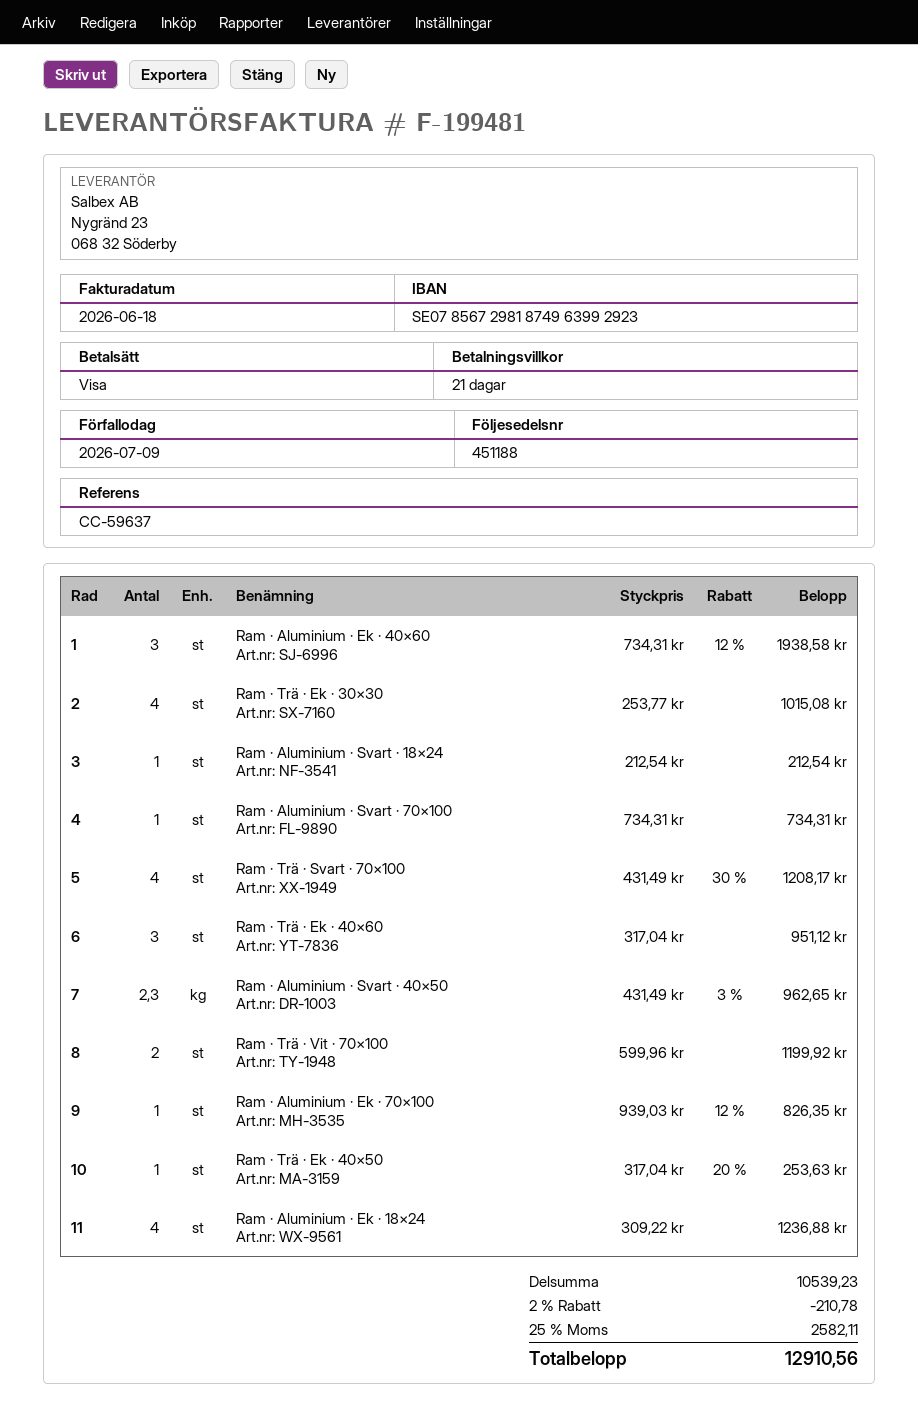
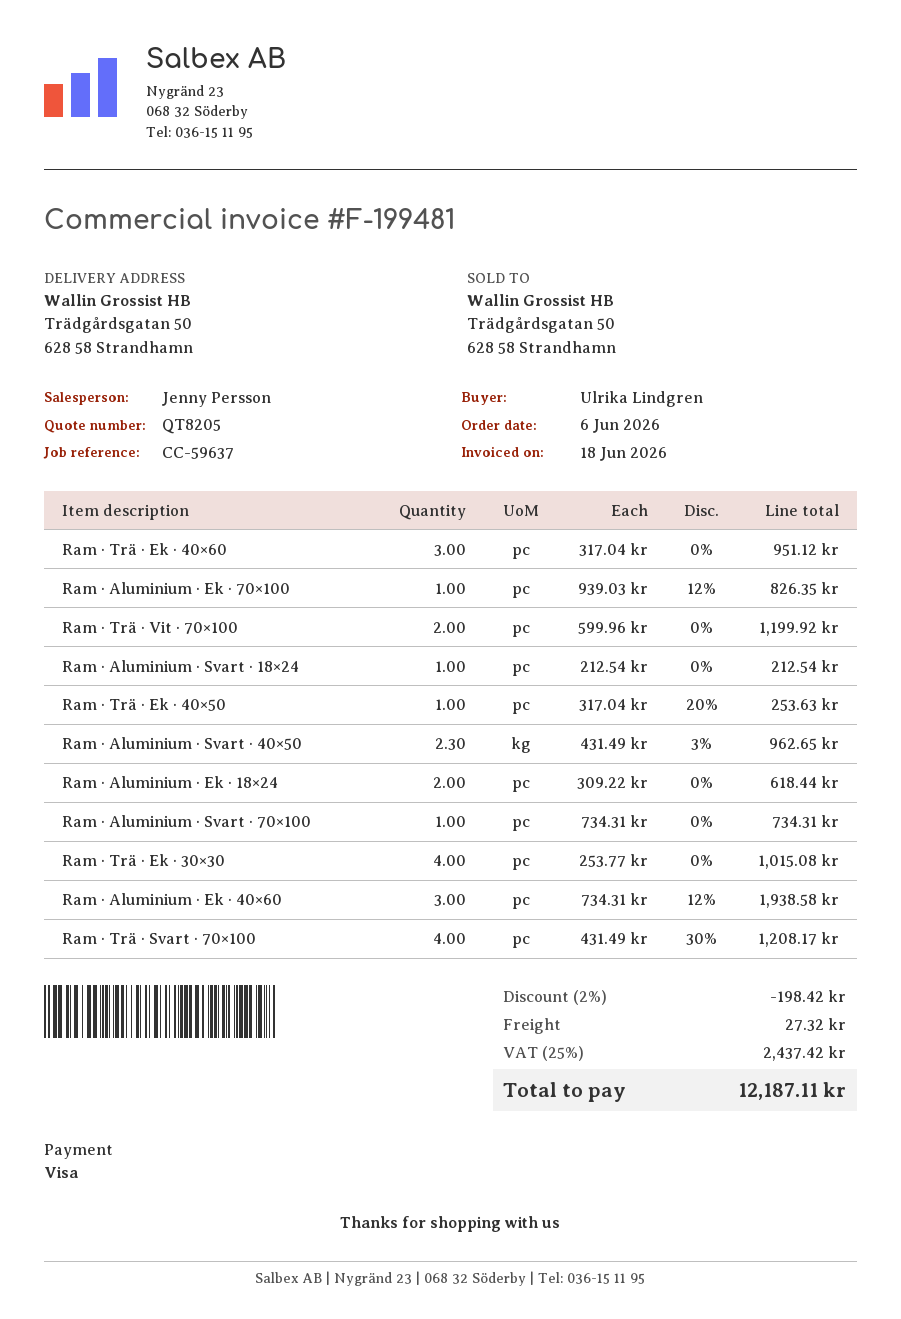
Ram · Aluminium · Ek · 18×24: 4 x 309.22 = 1236.88 -> 2 x 309.22 = 618.44
discount: 2% = 210.78 -> 2% = 198.42
shipping: none -> 27.32
tax: 25% = 2582.11 -> 25% = 2437.42
total: 12910.56 -> 12187.11

